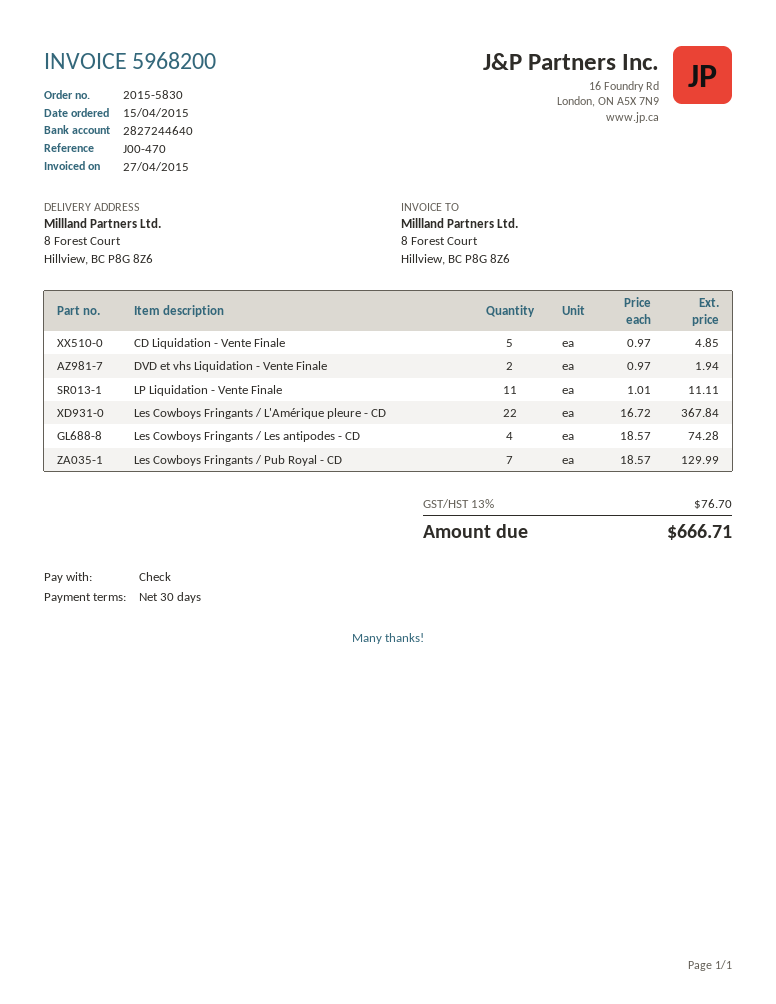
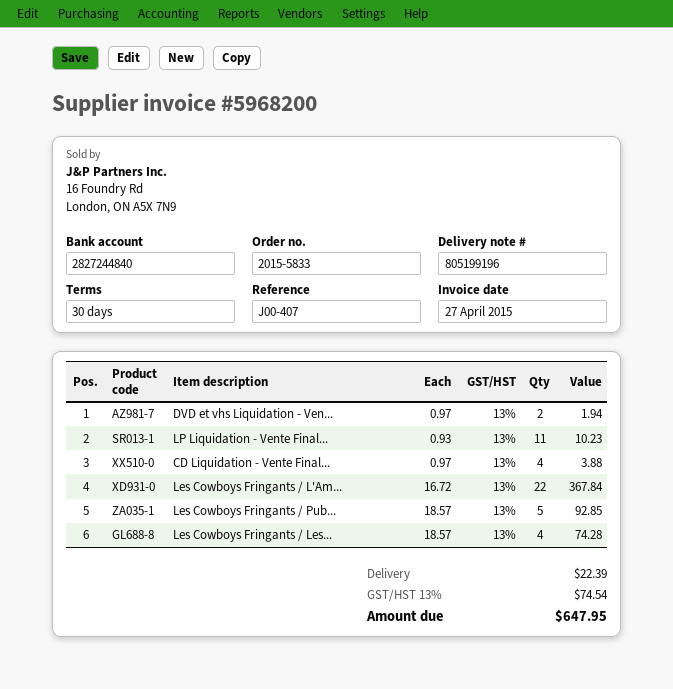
order number: 2015-5830 -> 2015-5833
reference: J00-470 -> J00-407
bank account: 2827244640 -> 2827244840
CD Liquidation - Vente Finale: 5 x 0.97 = 4.85 -> 4 x 0.97 = 3.88
LP Liquidation - Vente Finale: 11 x 1.01 = 11.11 -> 11 x 0.93 = 10.23
Les Cowboys Fringants / Pub Royal - CD: 7 x 18.57 = 129.99 -> 5 x 18.57 = 92.85
shipping: none -> 22.39
tax: 13% = 76.70 -> 13% = 74.54
total: 666.71 -> 647.95

